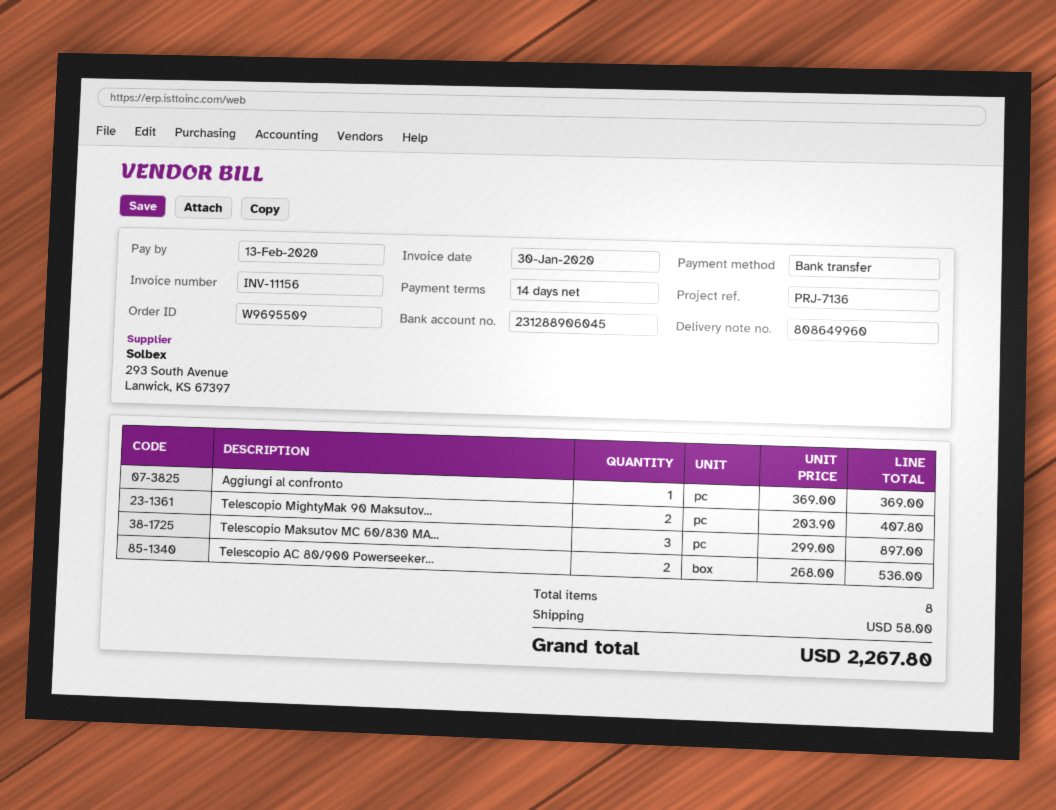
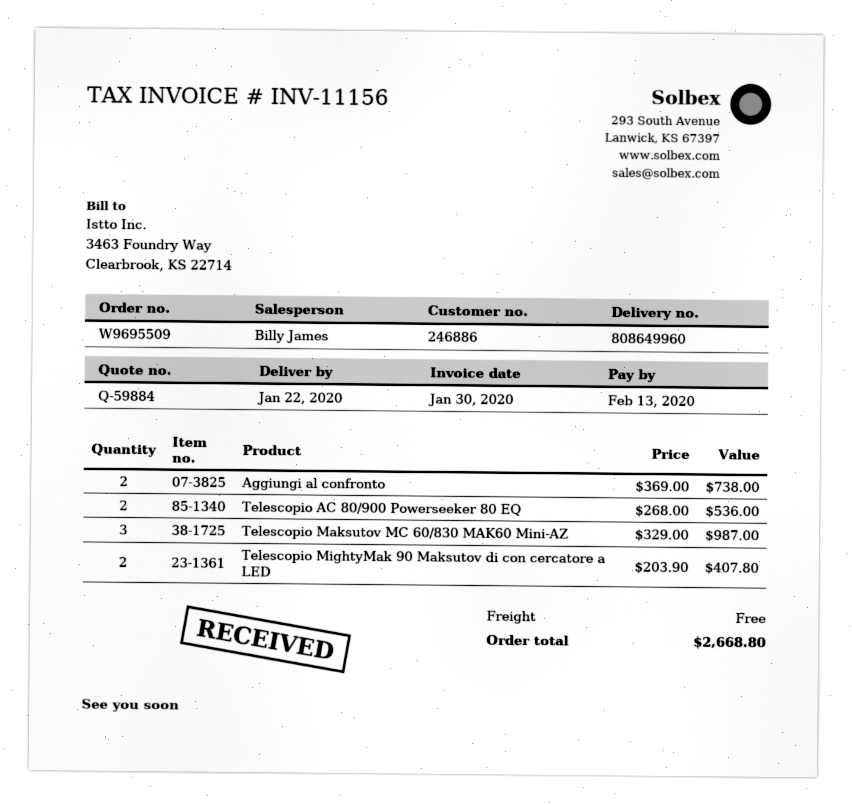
Aggiungi al confronto: 1 x 369.00 = 369.00 -> 2 x 369.00 = 738.00
Telescopio Maksutov MC 60/830 MA...: 3 x 299.00 = 897.00 -> 3 x 329.00 = 987.00
shipping: 58.00 -> 0.00
total: 2267.80 -> 2668.80

